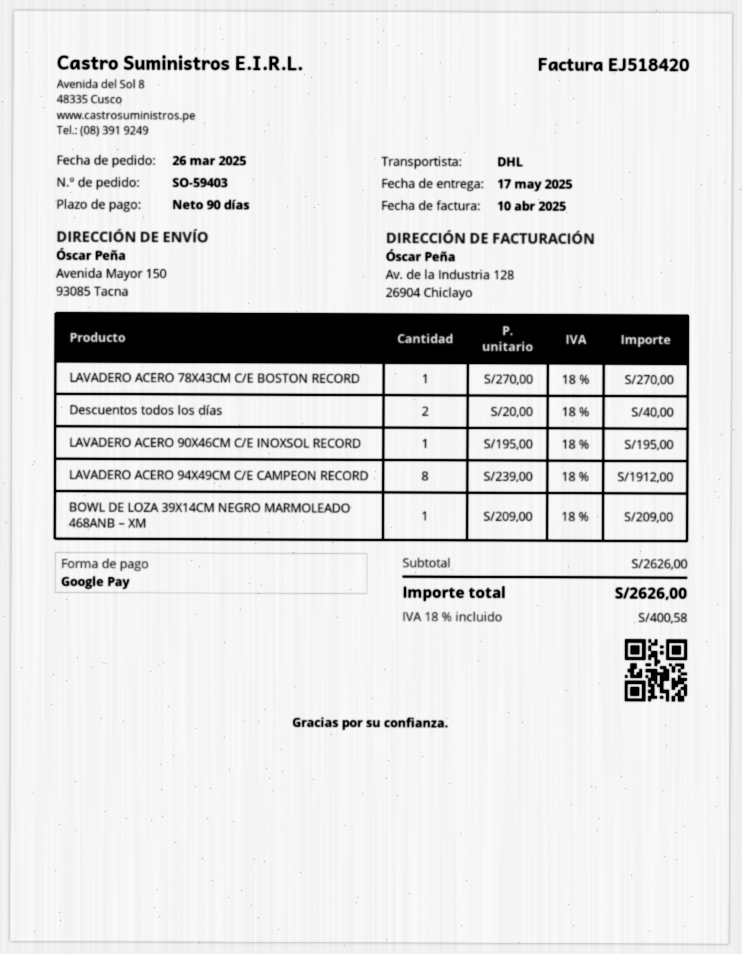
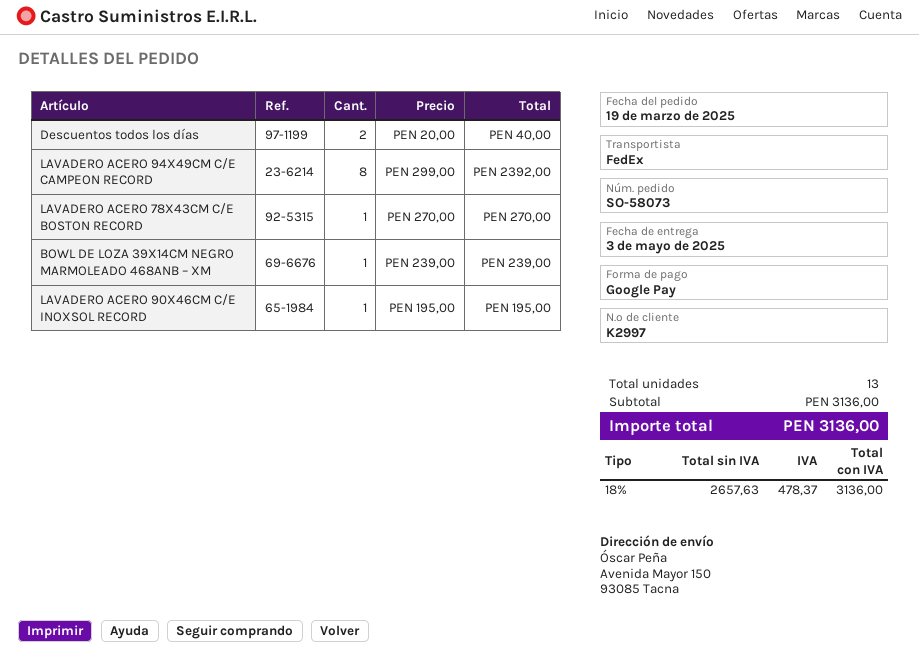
order number: SO-59403 -> SO-58073
order date: 2025-03-26 -> 2025-03-19
delivery date: 2025-05-17 -> 2025-05-03
shipping method: DHL -> FedEx
LAVADERO ACERO 94X49CM C/E CAMPEON RECORD: 8 x 239.00 = 1912.00 -> 8 x 299.00 = 2392.00
BOWL DE LOZA 39X14CM NEGRO MARMOLEADO 468ANB – XM: 1 x 209.00 = 209.00 -> 1 x 239.00 = 239.00
subtotal: 2626.00 -> 3136.00
tax: 18% = 400.58 -> 18% = 478.37
total: 2626.00 -> 3136.00

